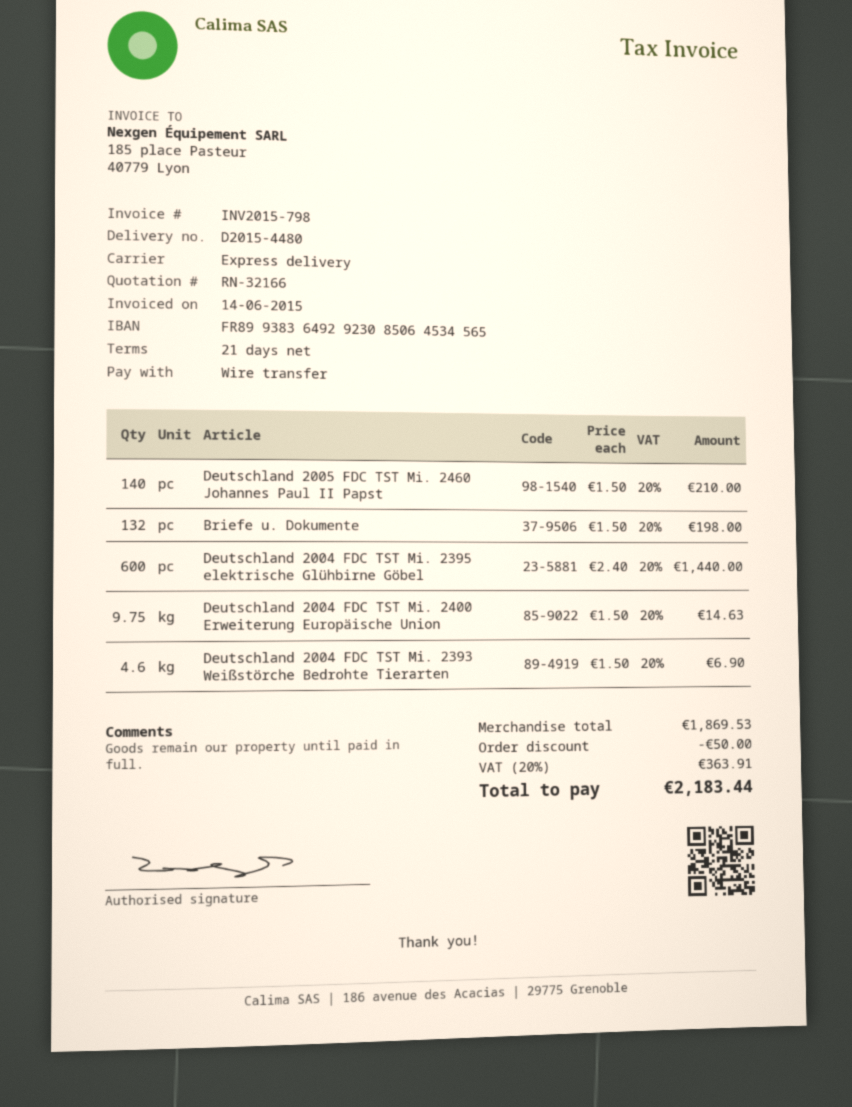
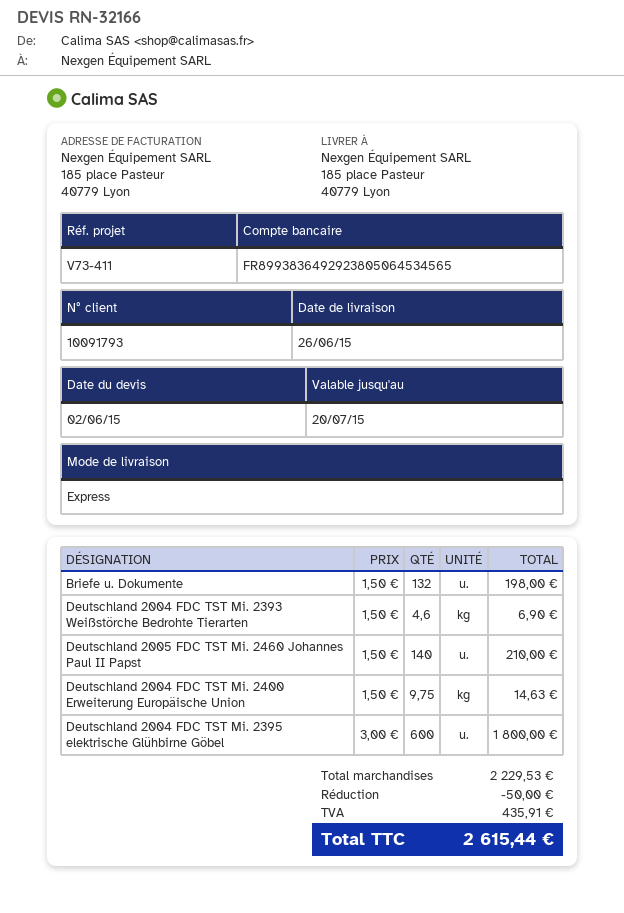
bank account: FR8993836492923085064534565 -> FR8993836492923805064534565
Deutschland 2004 FDC TST Mi. 2395 elektrische Glühbirne Göbel: 600 x 2.40 = 1440.00 -> 600 x 3.00 = 1800.00
subtotal: 1869.53 -> 2229.53
tax: 363.91 -> 435.91
total: 2183.44 -> 2615.44

